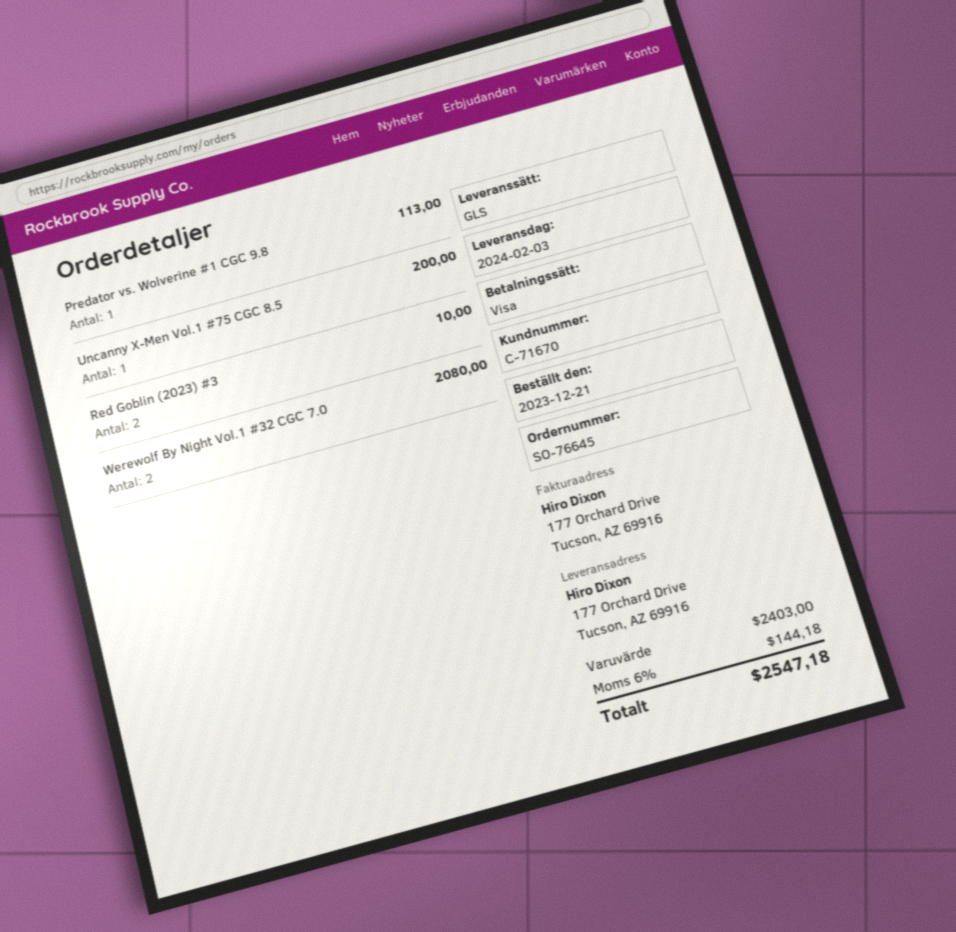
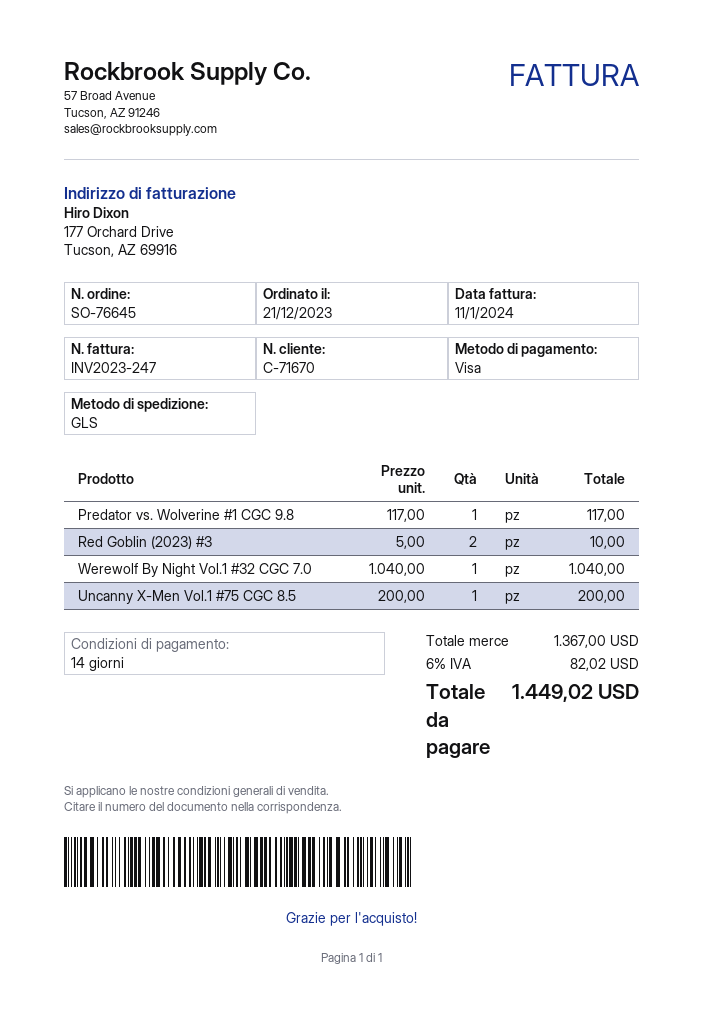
Predator vs. Wolverine #1 CGC 9.8: 1 for 113.00 -> 1 for 117.00
Werewolf By Night Vol.1 #32 CGC 7.0: 2 for 2080.00 -> 1 for 1040.00
subtotal: 2403.00 -> 1367.00
tax: 6% = 144.18 -> 6% = 82.02
total: 2547.18 -> 1449.02

